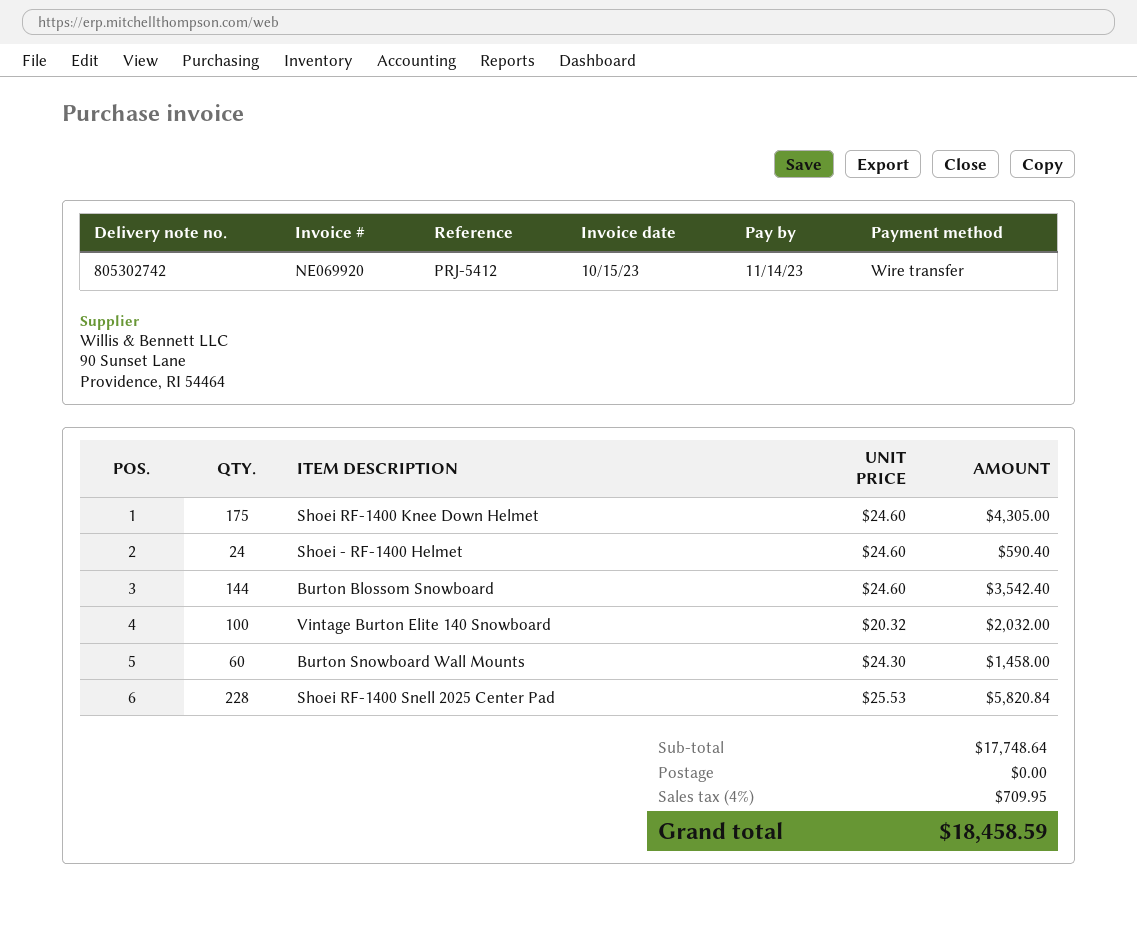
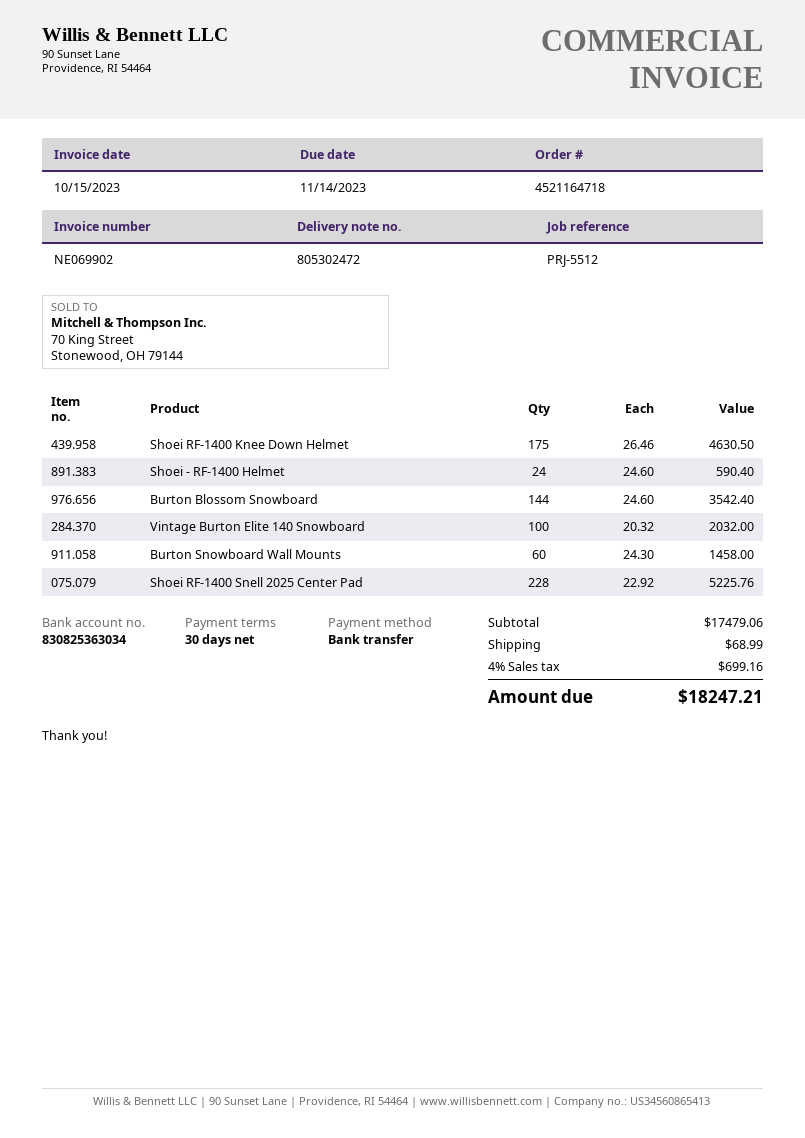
delivery note number: 805302742 -> 805302472
invoice number: NE069920 -> NE069902
reference: PRJ-5412 -> PRJ-5512
Shoei RF-1400 Knee Down Helmet: 175 x 24.60 = 4305.00 -> 175 x 26.46 = 4630.50
Shoei RF-1400 Snell 2025 Center Pad: 228 x 25.53 = 5820.84 -> 228 x 22.92 = 5225.76
subtotal: 17748.64 -> 17479.06
shipping: 0.00 -> 68.99
tax: 4% = 709.95 -> 4% = 699.16
total: 18458.59 -> 18247.21

